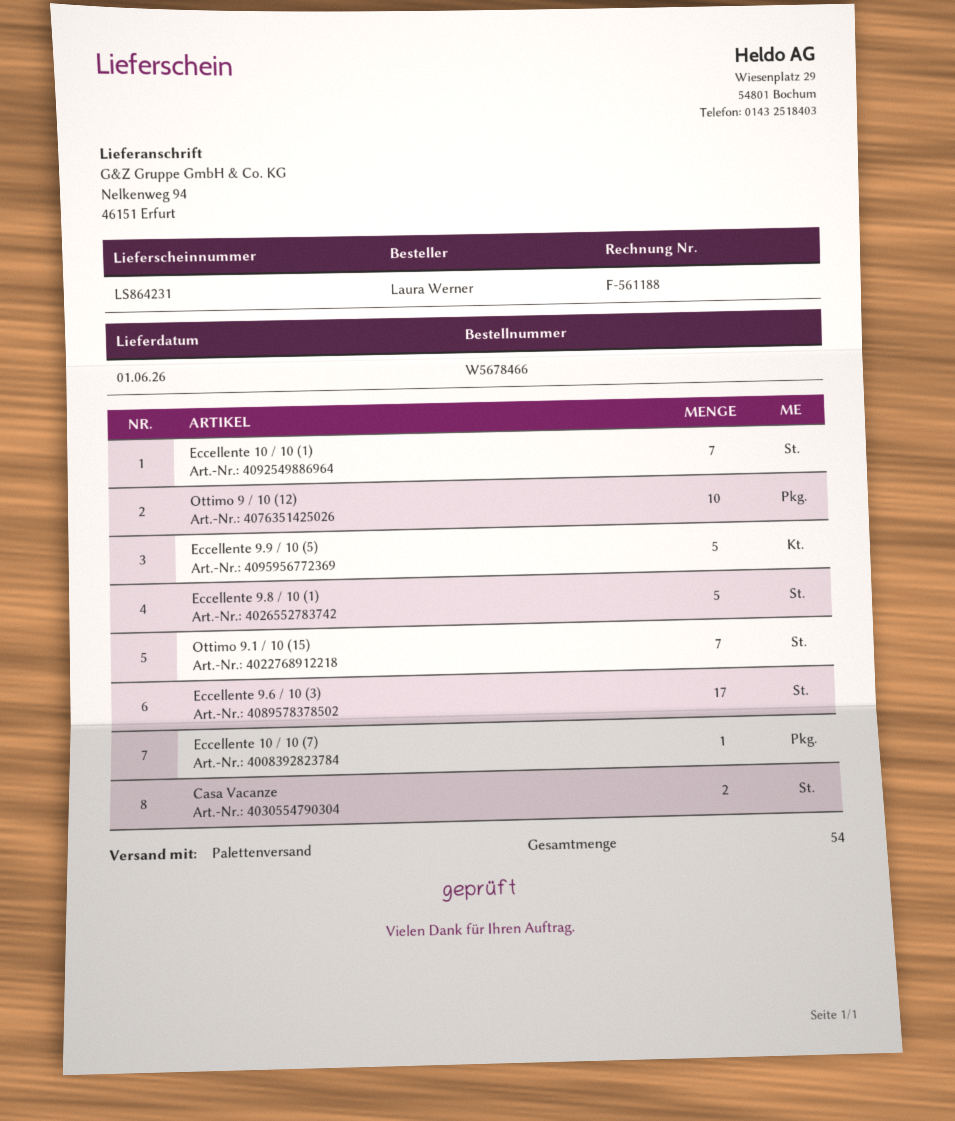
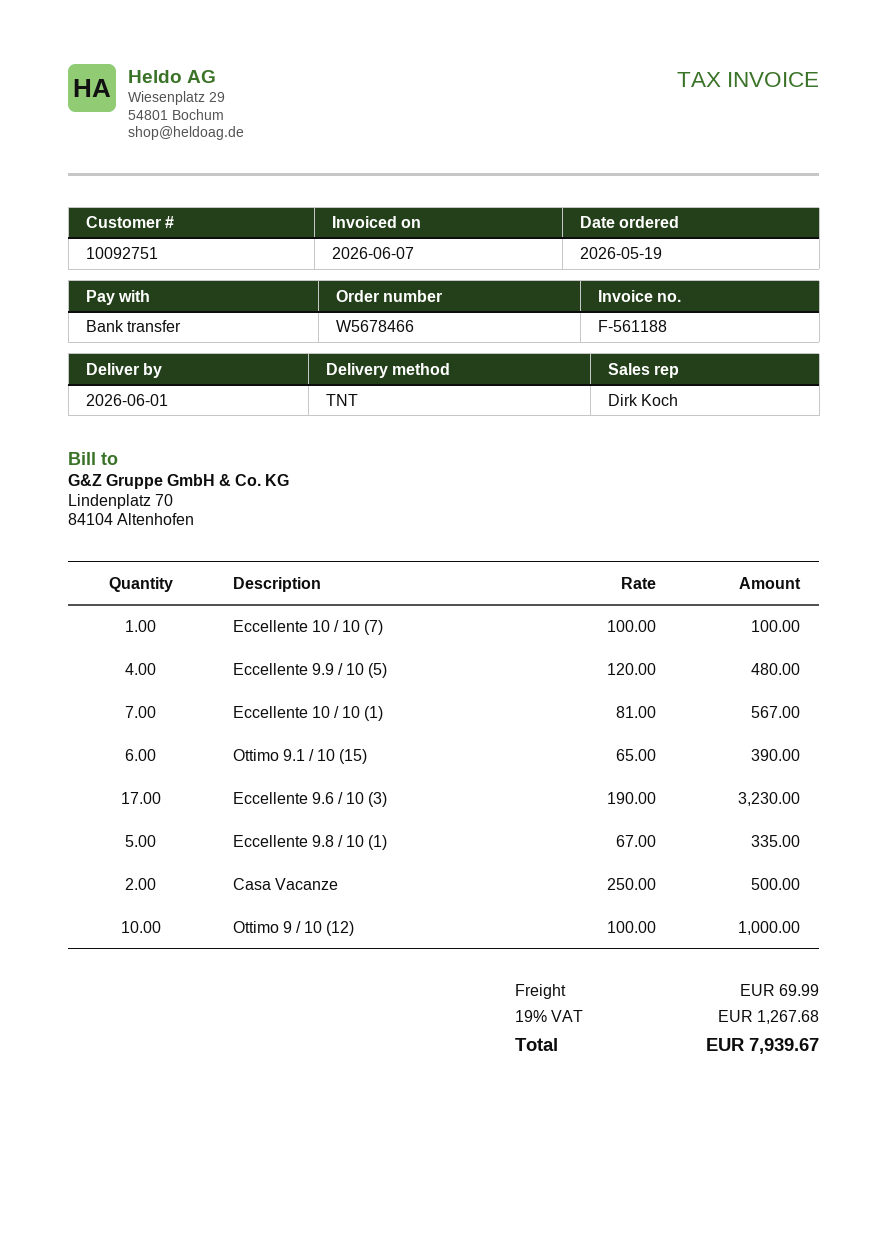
shipping method: pallet freight -> TNT
Eccellente 9.9 / 10 (5): 5 -> 4
Ottimo 9.1 / 10 (15): 7 -> 6

